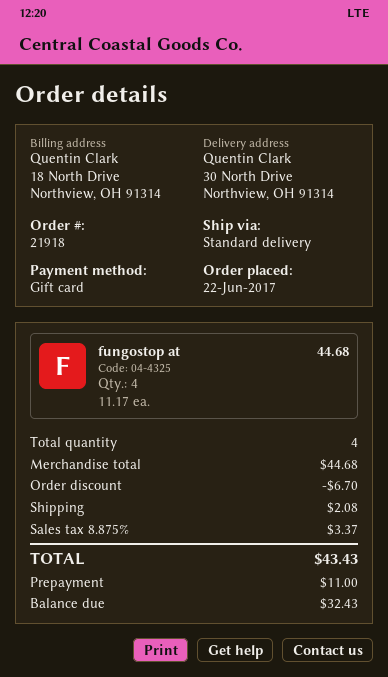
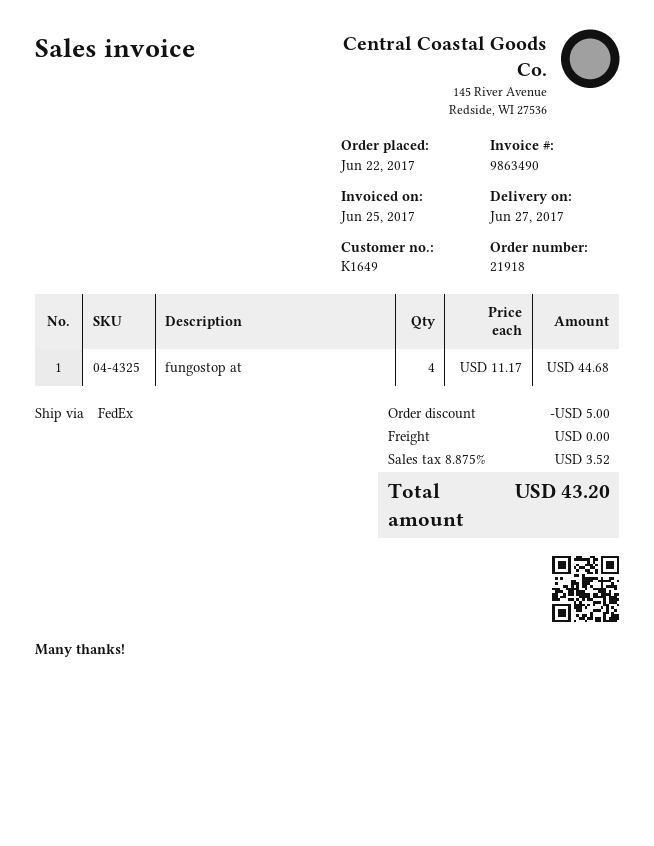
shipping method: standard -> FedEx
discount: 6.70 -> 5.00
shipping: 2.08 -> 0.00
tax: 8.875% = 3.37 -> 8.875% = 3.52
total: 43.43 -> 43.20

